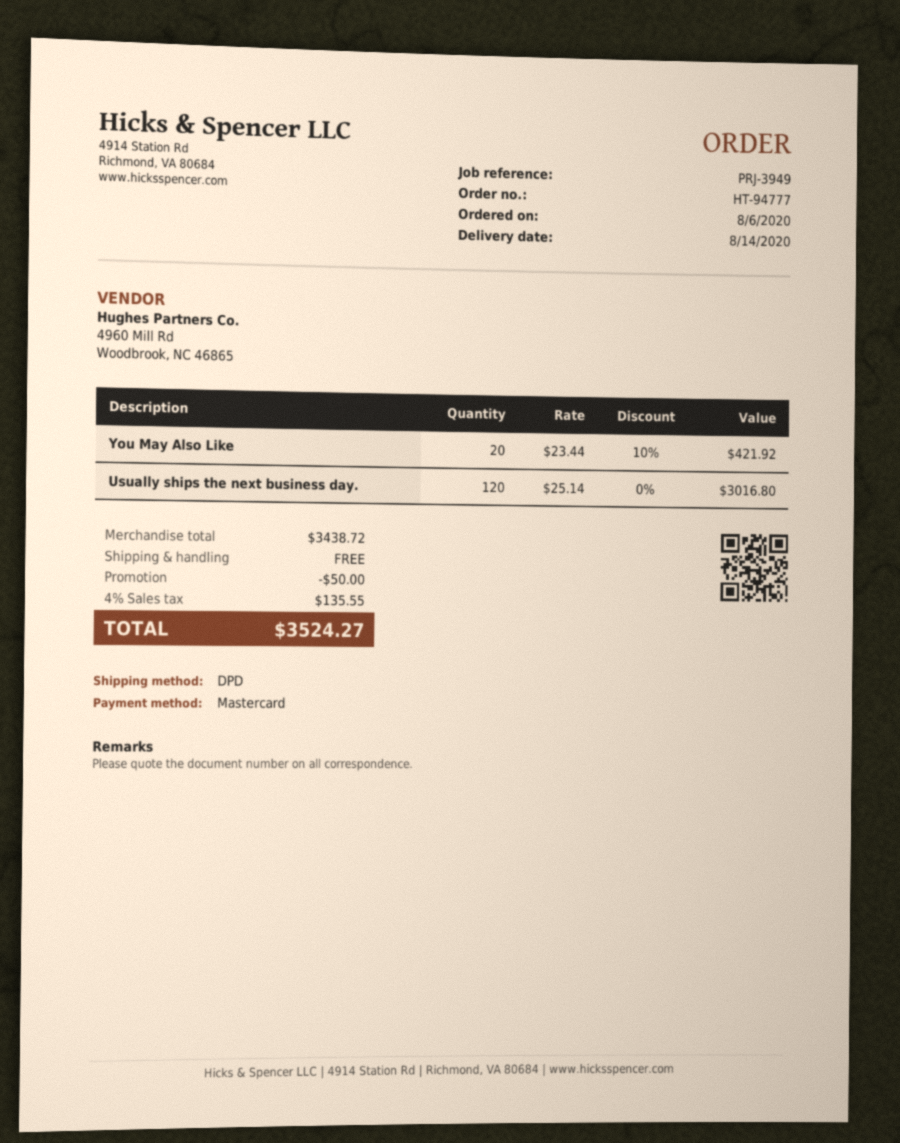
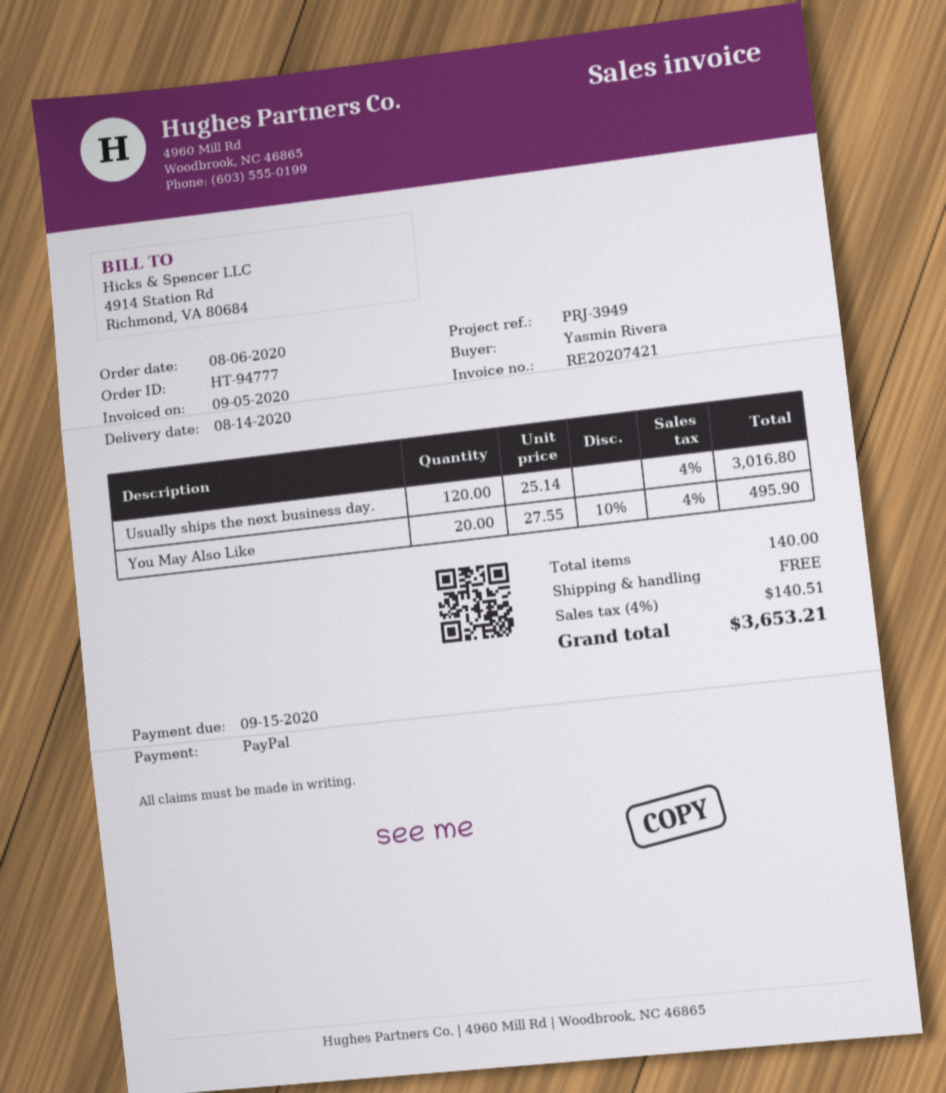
payment method: Mastercard -> PayPal
You May Also Like: 20 x 23.44 - 10% = 421.92 -> 20 x 27.55 - 10% = 495.90
discount: 50.00 -> none
tax: 4% = 135.55 -> 4% = 140.51
total: 3524.27 -> 3653.21

